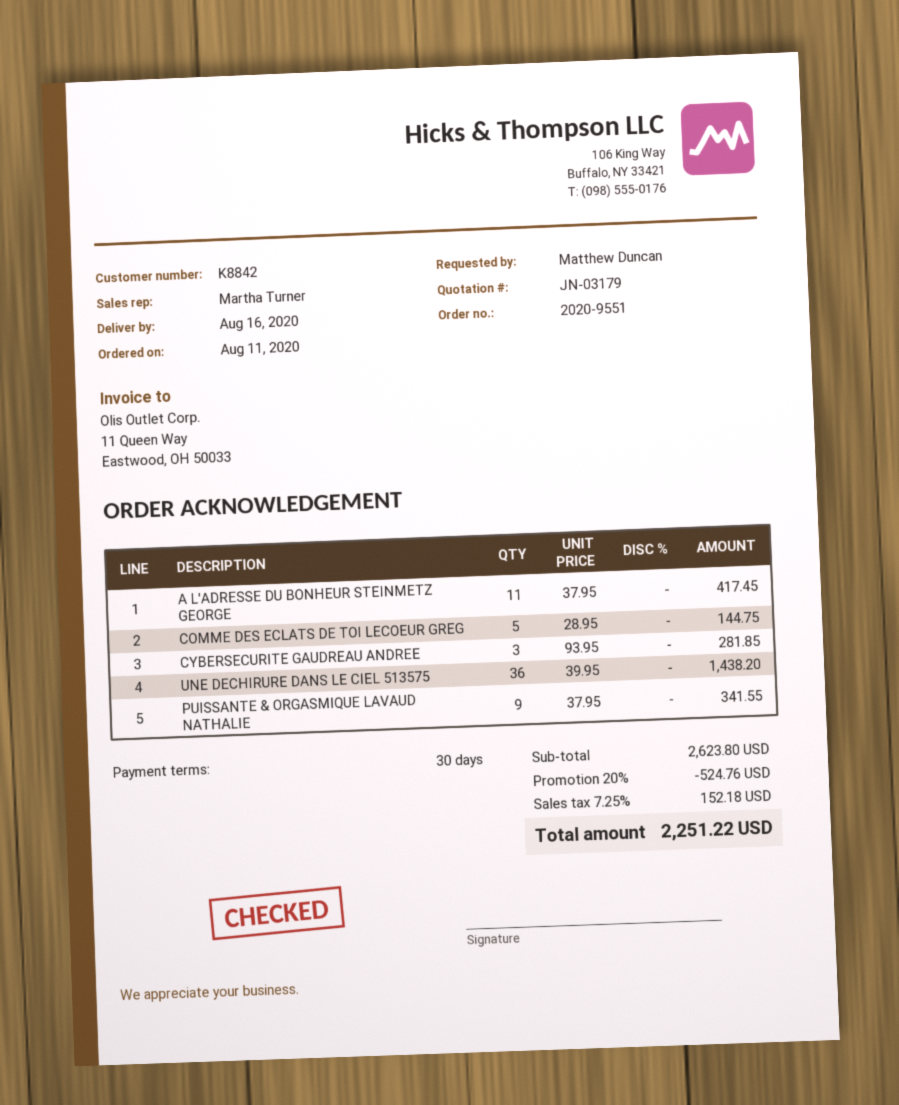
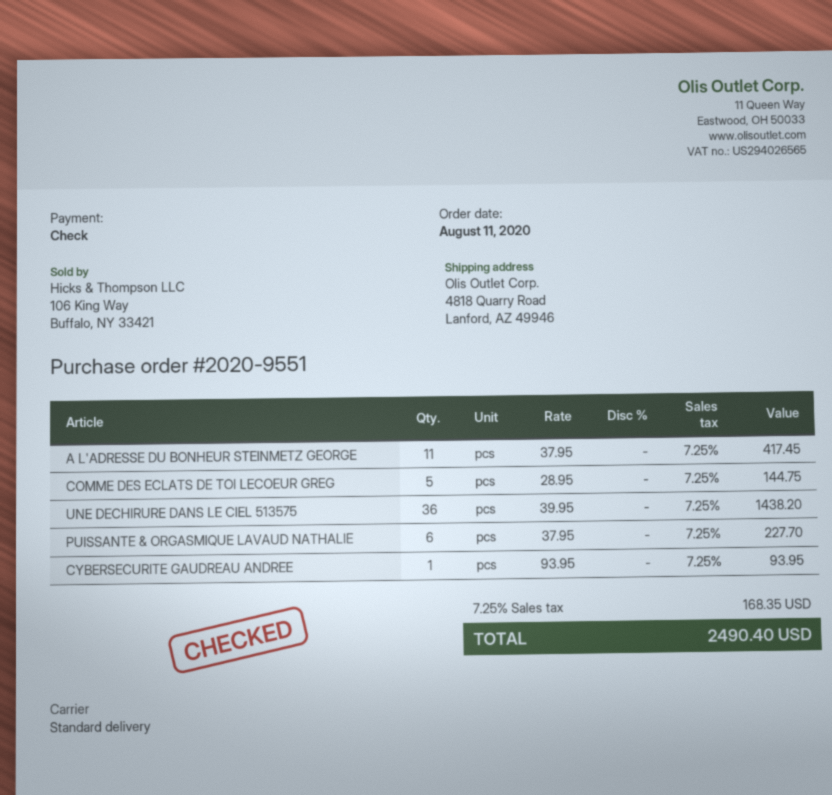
CYBERSECURITE GAUDREAU ANDREE: 3 x 93.95 = 281.85 -> 1 x 93.95 = 93.95
PUISSANTE & ORGASMIQUE LAVAUD NATHALIE: 9 x 37.95 = 341.55 -> 6 x 37.95 = 227.70
discount: 20% = 524.76 -> none
tax: 7.25% = 152.18 -> 7.25% = 168.35
total: 2251.22 -> 2490.40

